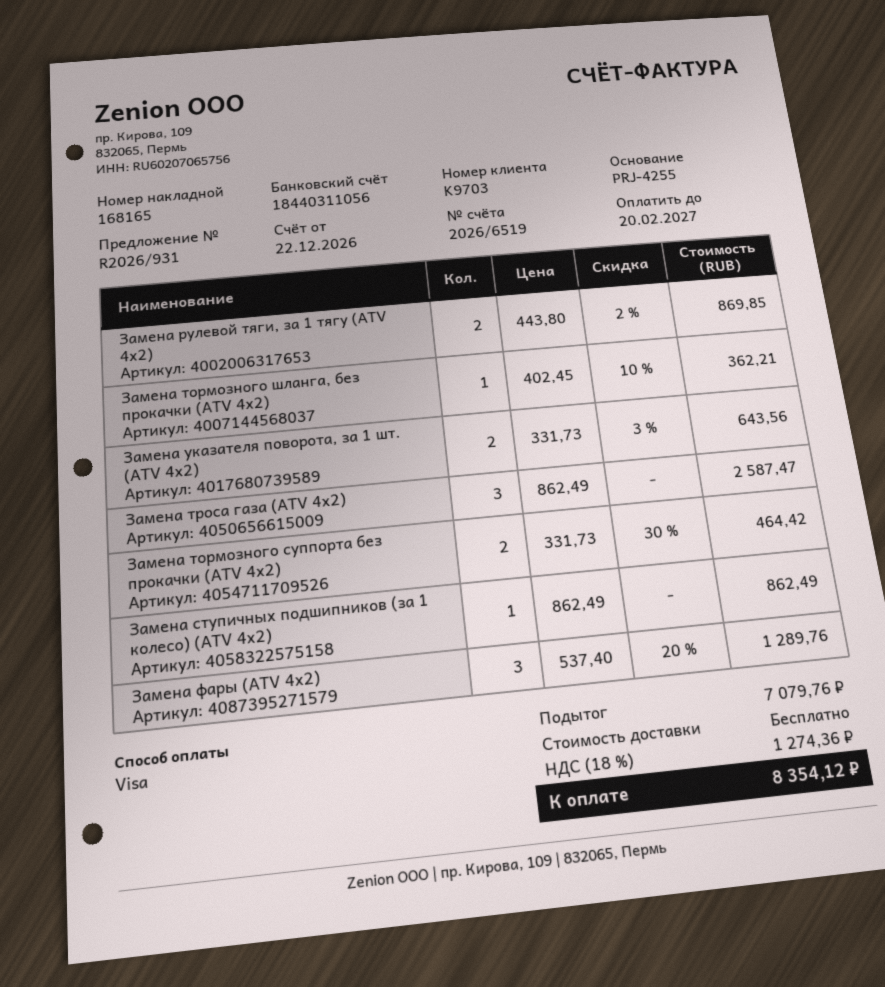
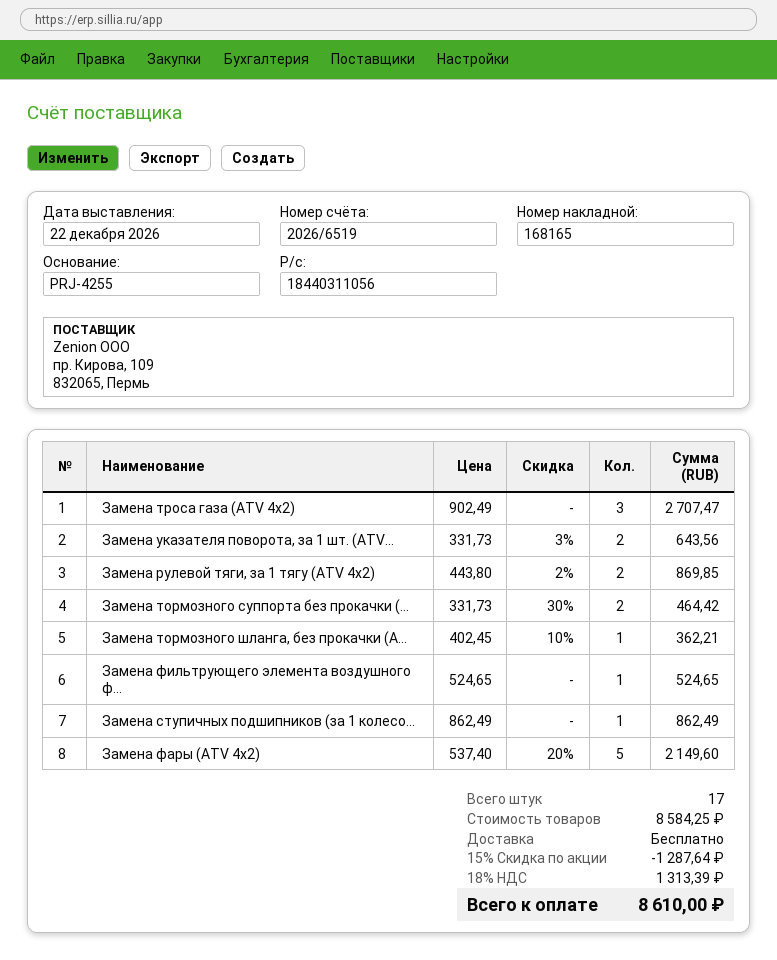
Замена троса газа (ATV 4x2): 3 x 862.49 = 2587.47 -> 3 x 902.49 = 2707.47
Замена фары (ATV 4x2): 3 x 537.40 - 20% = 1289.76 -> 5 x 537.40 - 20% = 2149.60
Замена фильтрующего элемента воздушного ф...: none -> 1 x 524.65 = 524.65
subtotal: 7079.76 -> 8584.25
discount: none -> 15% = 1287.64
tax: 18% = 1274.36 -> 18% = 1313.39
total: 8354.12 -> 8610.00

